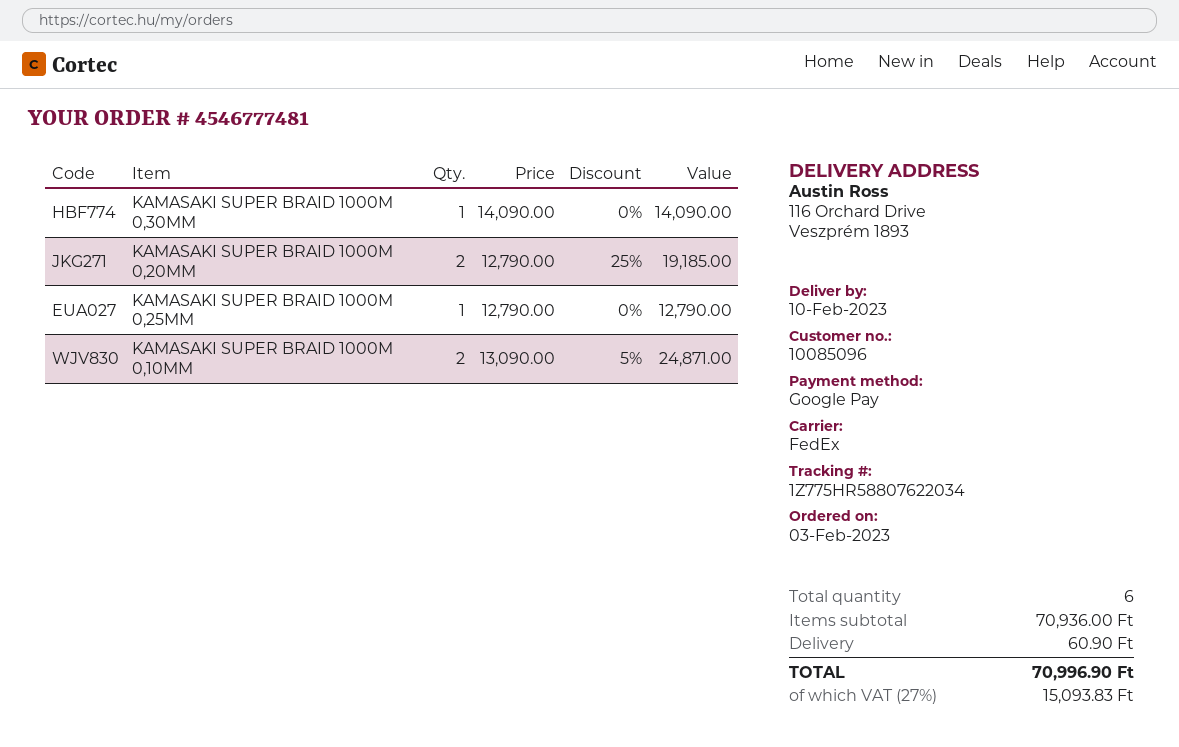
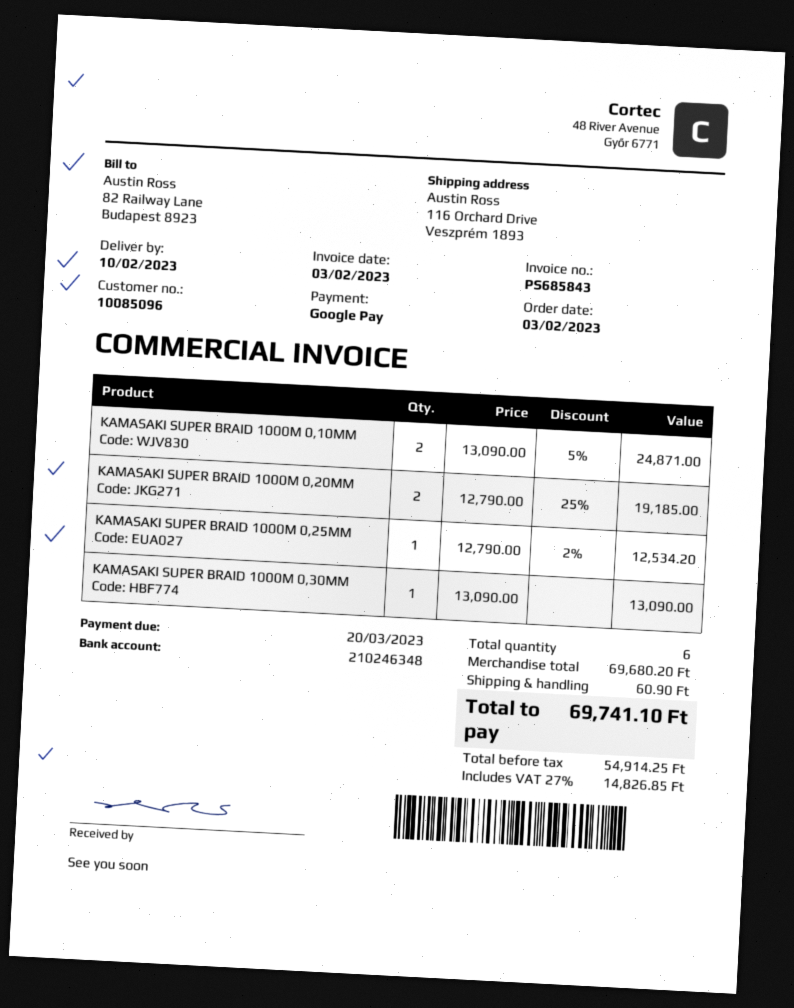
KAMASAKI SUPER BRAID 1000M 0,30MM: 1 x 14090.00 = 14090.00 -> 1 x 13090.00 = 13090.00
KAMASAKI SUPER BRAID 1000M 0,25MM: 1 x 12790.00 = 12790.00 -> 1 x 12790.00 - 2% = 12534.20
subtotal: 70936.00 -> 69680.20
tax: 27% = 15093.83 -> 27% = 14826.85
total: 70996.90 -> 69741.10

